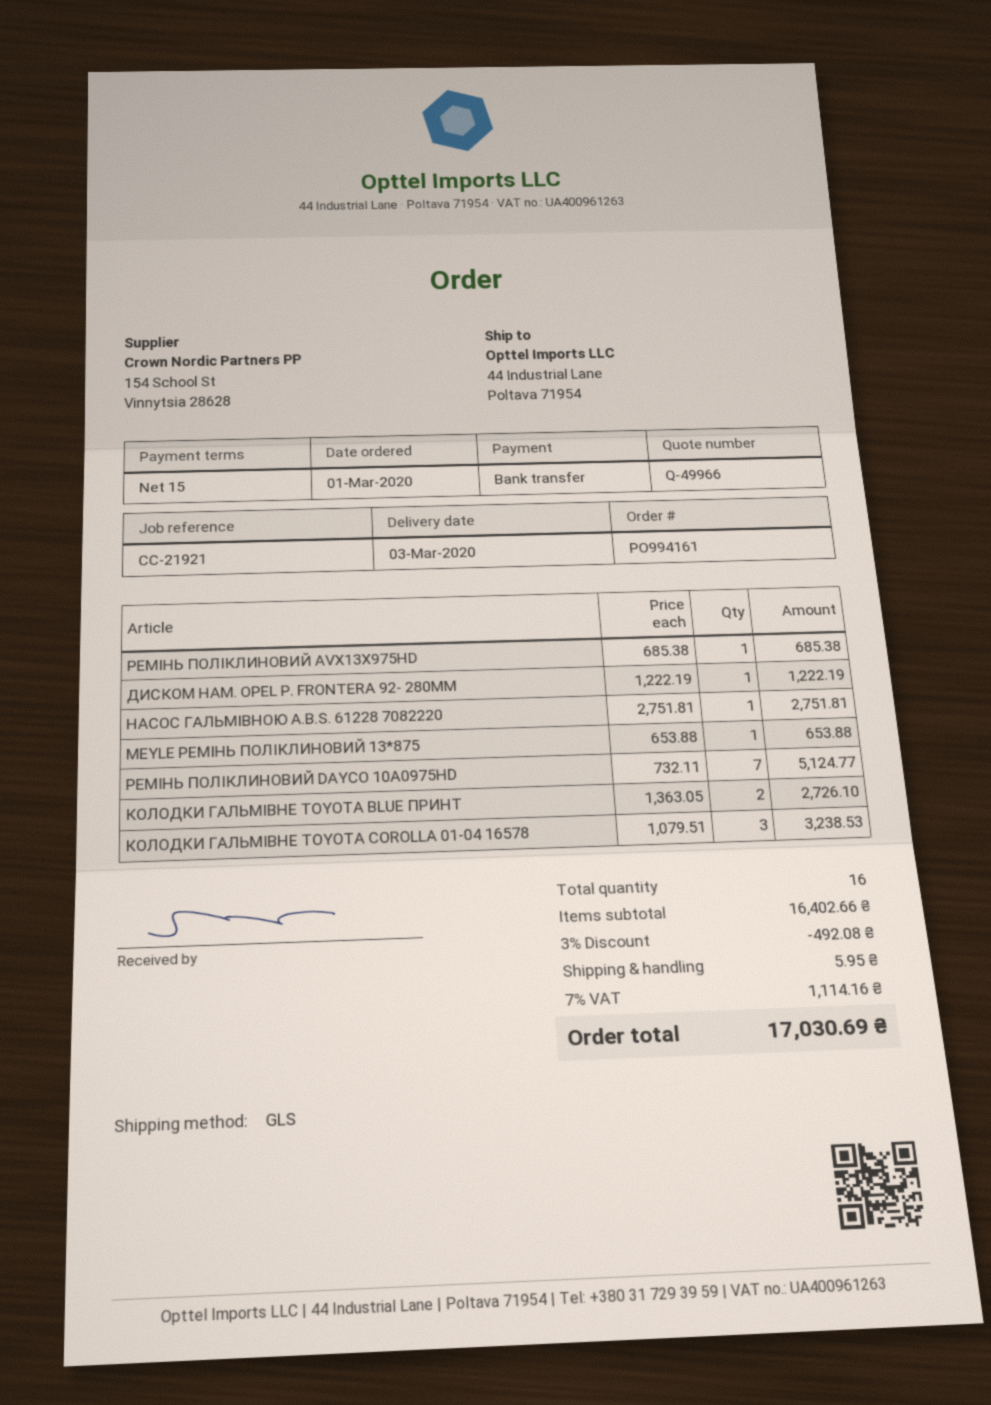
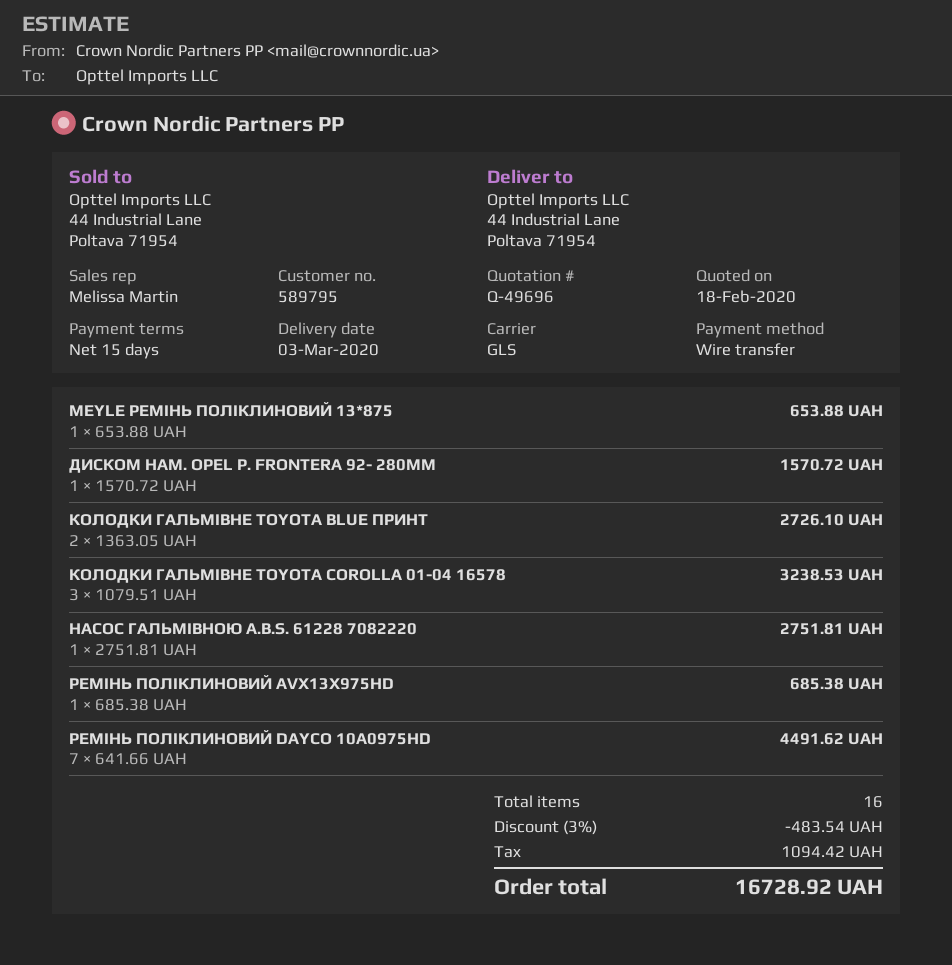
quote number: Q-49966 -> Q-49696
ДИСКОМ HAM. OPEL P. FRONTERA 92- 280MM: 1 x 1222.19 = 1222.19 -> 1 x 1570.72 = 1570.72
РЕМІНЬ ПОЛІКЛИНОВИЙ DAYCO 10A0975HD: 7 x 732.11 = 5124.77 -> 7 x 641.66 = 4491.62
discount: 3% = 492.08 -> 3% = 483.54
shipping: 5.95 -> none
tax: 1114.16 -> 1094.42
total: 17030.69 -> 16728.92

